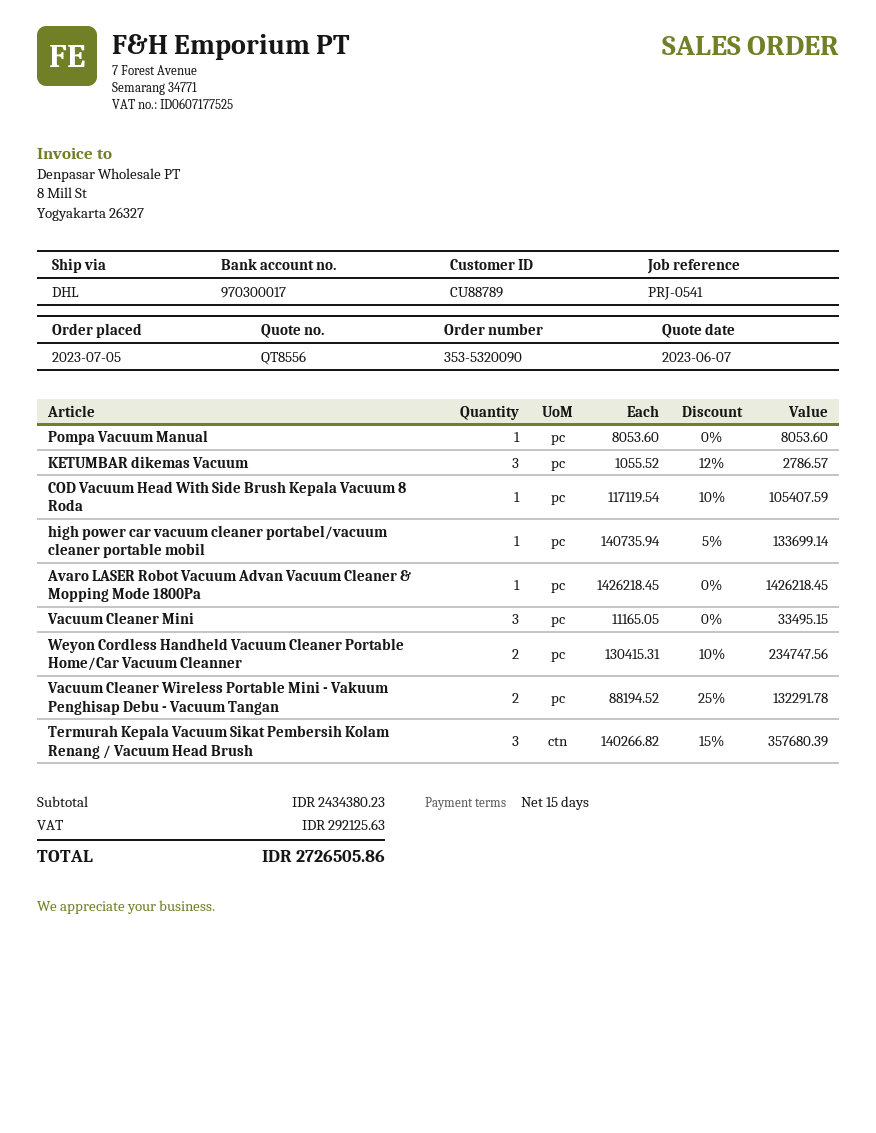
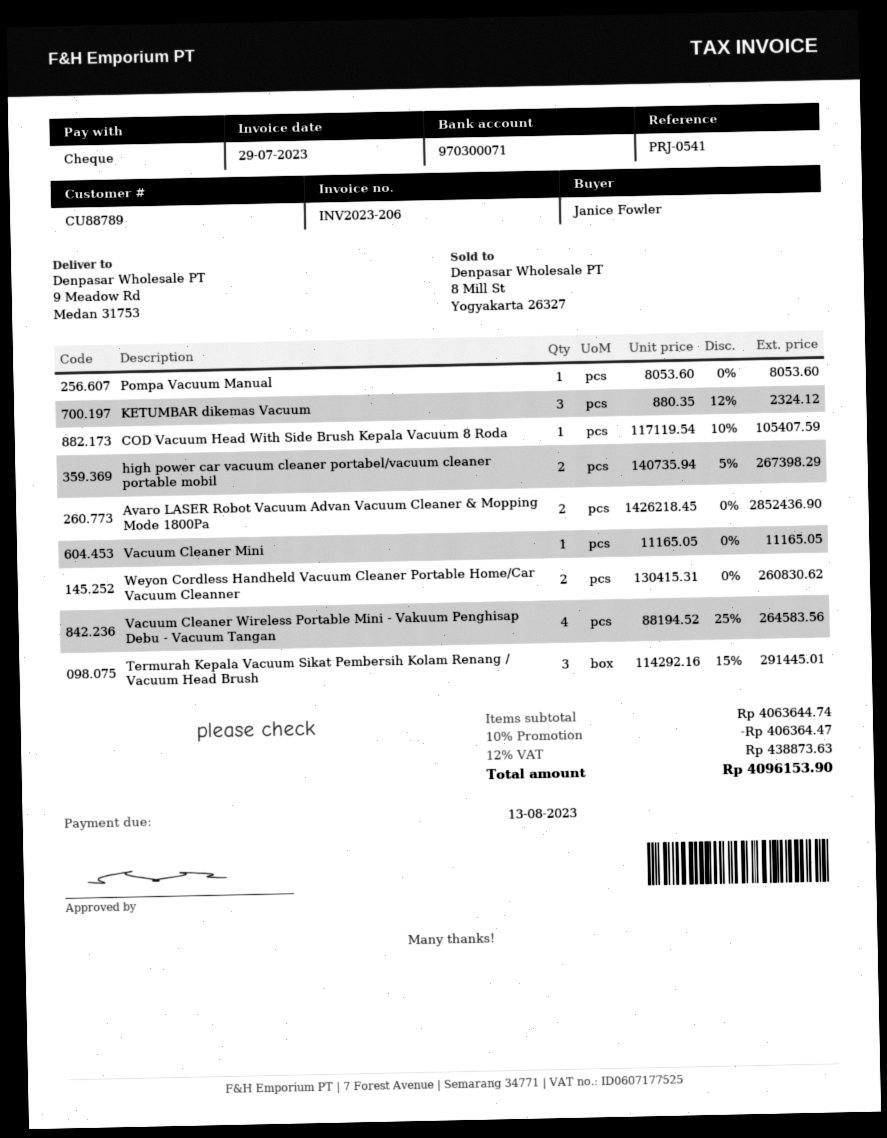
bank account: 970300017 -> 970300071
KETUMBAR dikemas Vacuum: 3 x 1055.52 - 12% = 2786.57 -> 3 x 880.35 - 12% = 2324.12
high power car vacuum cleaner portabel/vacuum cleaner portable mobil: 1 x 140735.94 - 5% = 133699.14 -> 2 x 140735.94 - 5% = 267398.29
Avaro LASER Robot Vacuum Advan Vacuum Cleaner & Mopping Mode 1800Pa: 1 x 1426218.45 = 1426218.45 -> 2 x 1426218.45 = 2852436.90
Vacuum Cleaner Mini: 3 x 11165.05 = 33495.15 -> 1 x 11165.05 = 11165.05
Weyon Cordless Handheld Vacuum Cleaner Portable Home/Car Vacuum Cleanner: 2 x 130415.31 - 10% = 234747.56 -> 2 x 130415.31 = 260830.62
Vacuum Cleaner Wireless Portable Mini - Vakuum Penghisap Debu - Vacuum Tangan: 2 x 88194.52 - 25% = 132291.78 -> 4 x 88194.52 - 25% = 264583.56
Termurah Kepala Vacuum Sikat Pembersih Kolam Renang / Vacuum Head Brush: 3 x 140266.82 - 15% = 357680.39 -> 3 x 114292.16 - 15% = 291445.01
subtotal: 2434380.23 -> 4063644.74
discount: none -> 10% = 406364.47
tax: 292125.63 -> 438873.63
total: 2726505.86 -> 4096153.90

